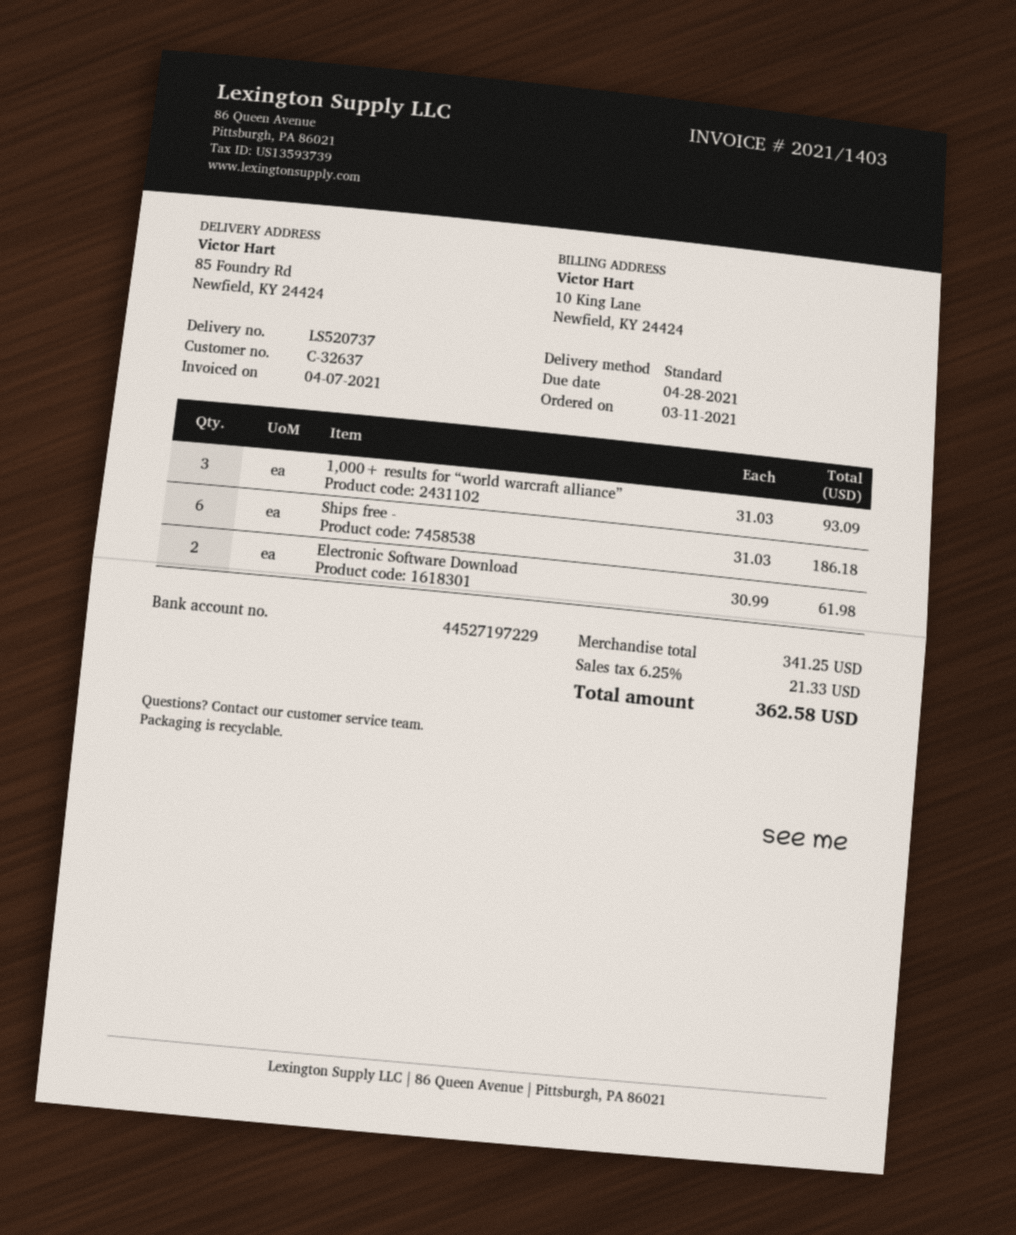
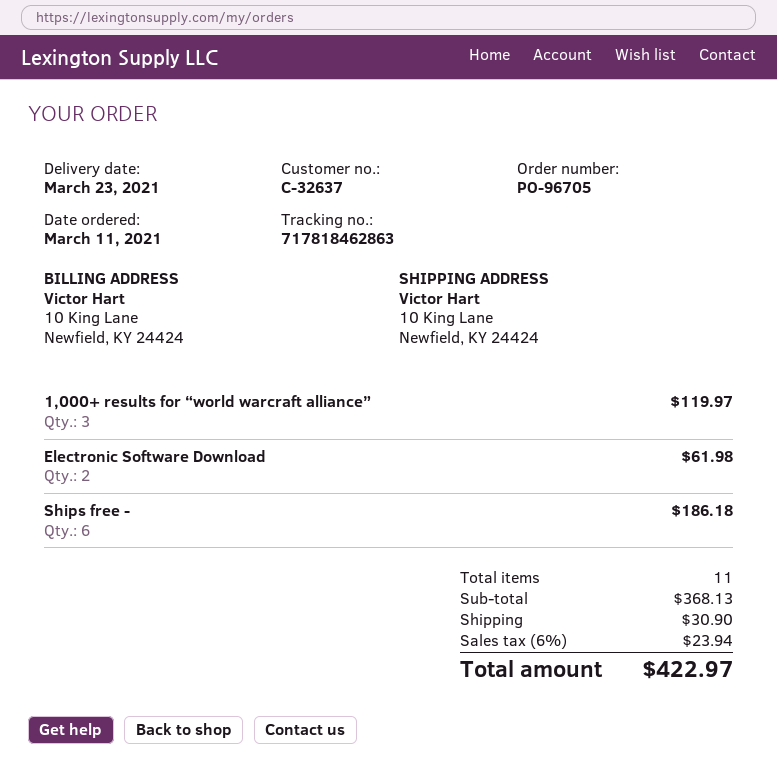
ship to: 85 Foundry Rd, Newfield, KY 24424 -> 10 King Lane, Newfield, KY 24424
1,000+ results for “world warcraft alliance”: 3 for 93.09 -> 3 for 119.97
subtotal: 341.25 -> 368.13
shipping: none -> 30.90
tax: 6.25% = 21.33 -> 6% = 23.94
total: 362.58 -> 422.97

